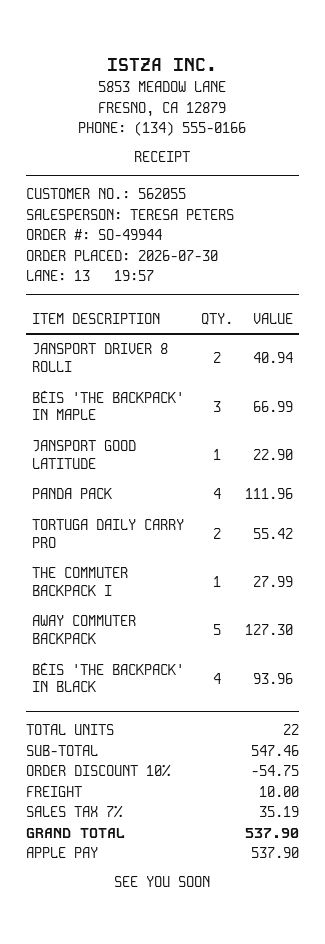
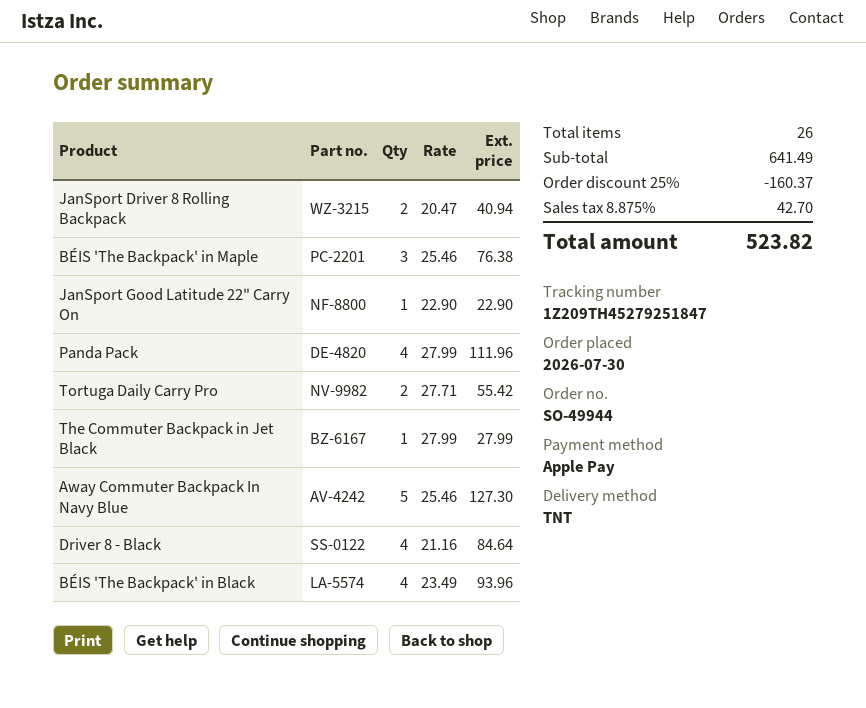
BÉIS 'THE BACKPACK' IN MAPLE: 3 for 66.99 -> 3 for 76.38
Driver 8 - Black: none -> 4 for 84.64
total quantity: 22 -> 26
subtotal: 547.46 -> 641.49
discount: 10% = 54.75 -> 25% = 160.37
shipping: 10.00 -> none
tax: 7% = 35.19 -> 8.875% = 42.70
total: 537.90 -> 523.82

